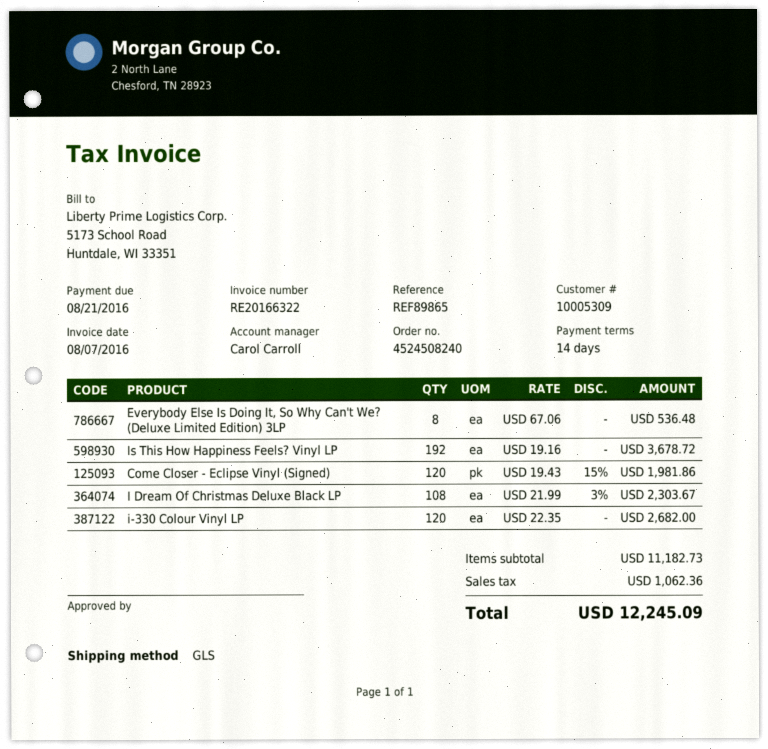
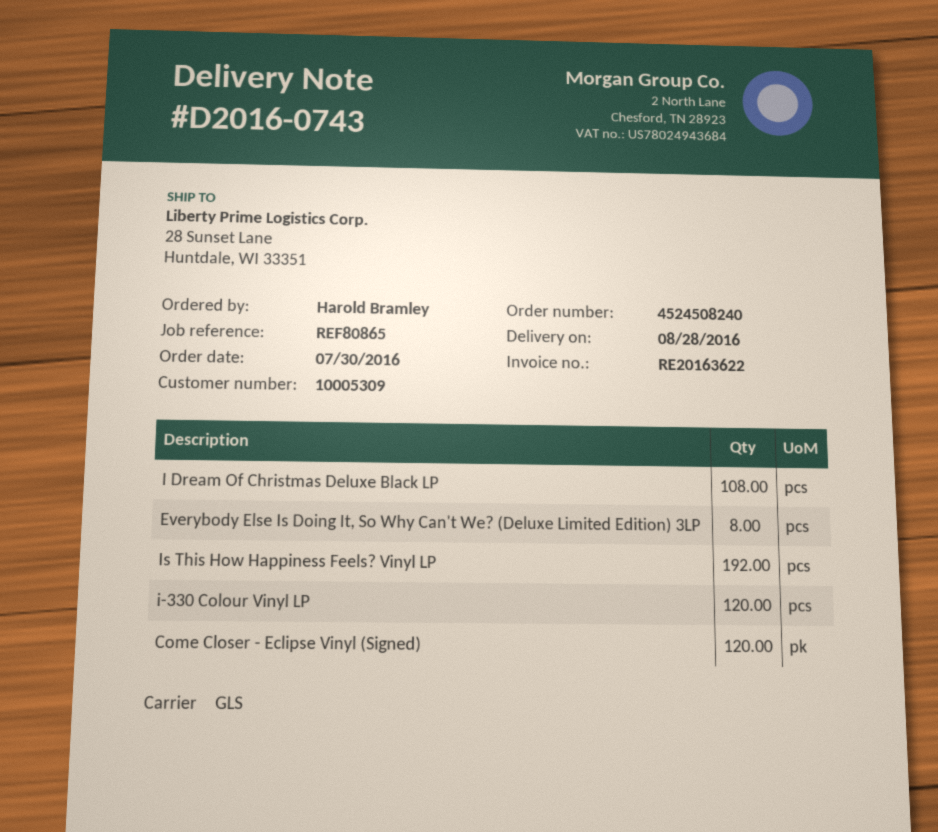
invoice number: RE20166322 -> RE20163622
reference: REF89865 -> REF80865

